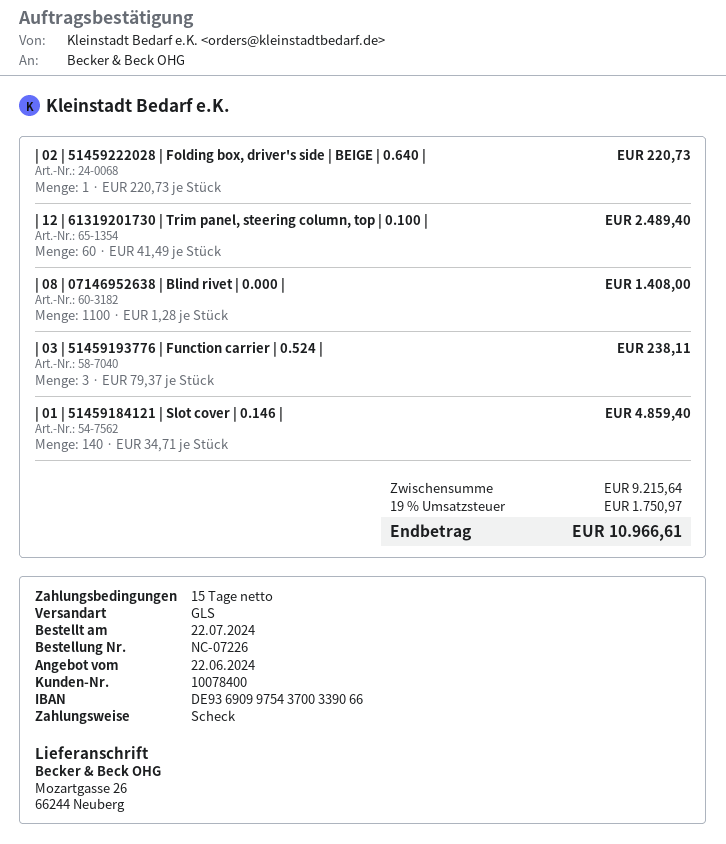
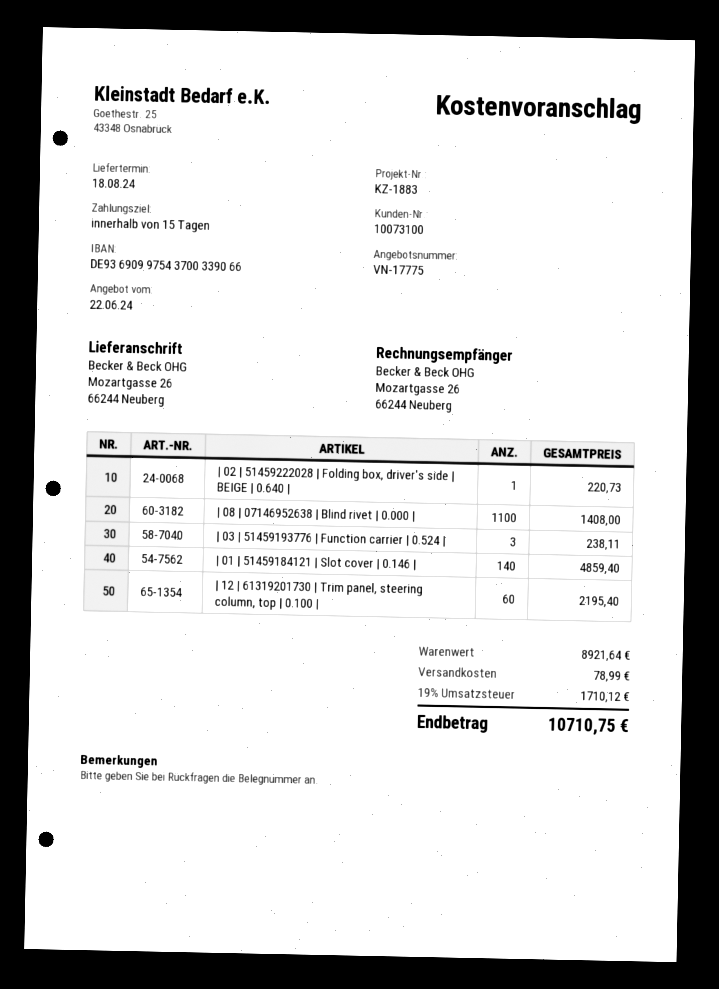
customer number: 10078400 -> 10073100
| 12 | 61319201730 | Trim panel, steering column, top | 0.100 |: 60 for 2489.40 -> 60 for 2195.40
subtotal: 9215.64 -> 8921.64
shipping: none -> 78.99
tax: 19% = 1750.97 -> 19% = 1710.12
total: 10966.61 -> 10710.75

